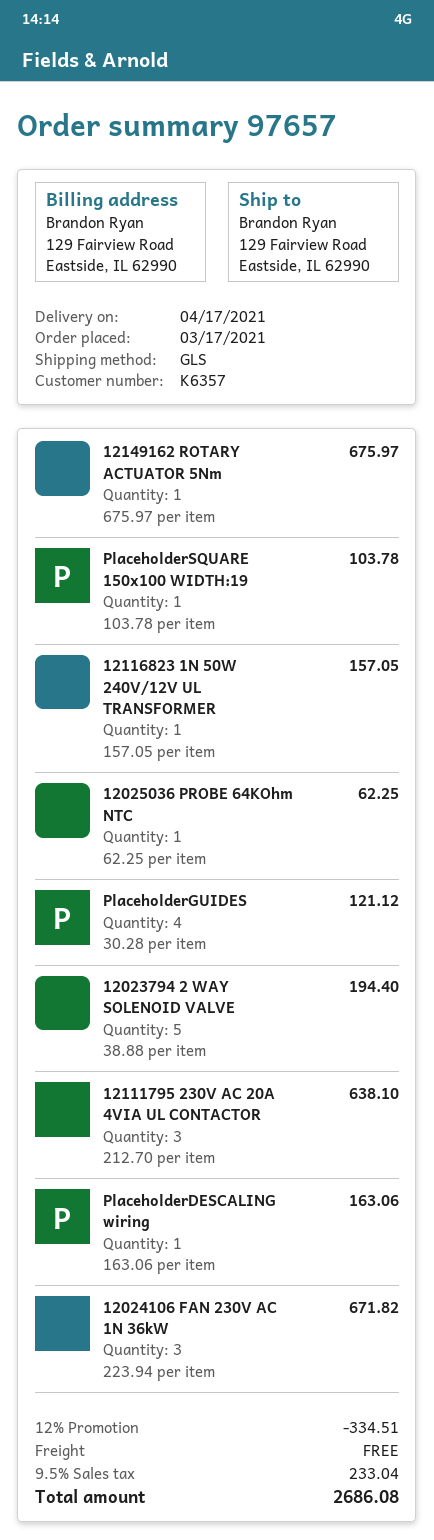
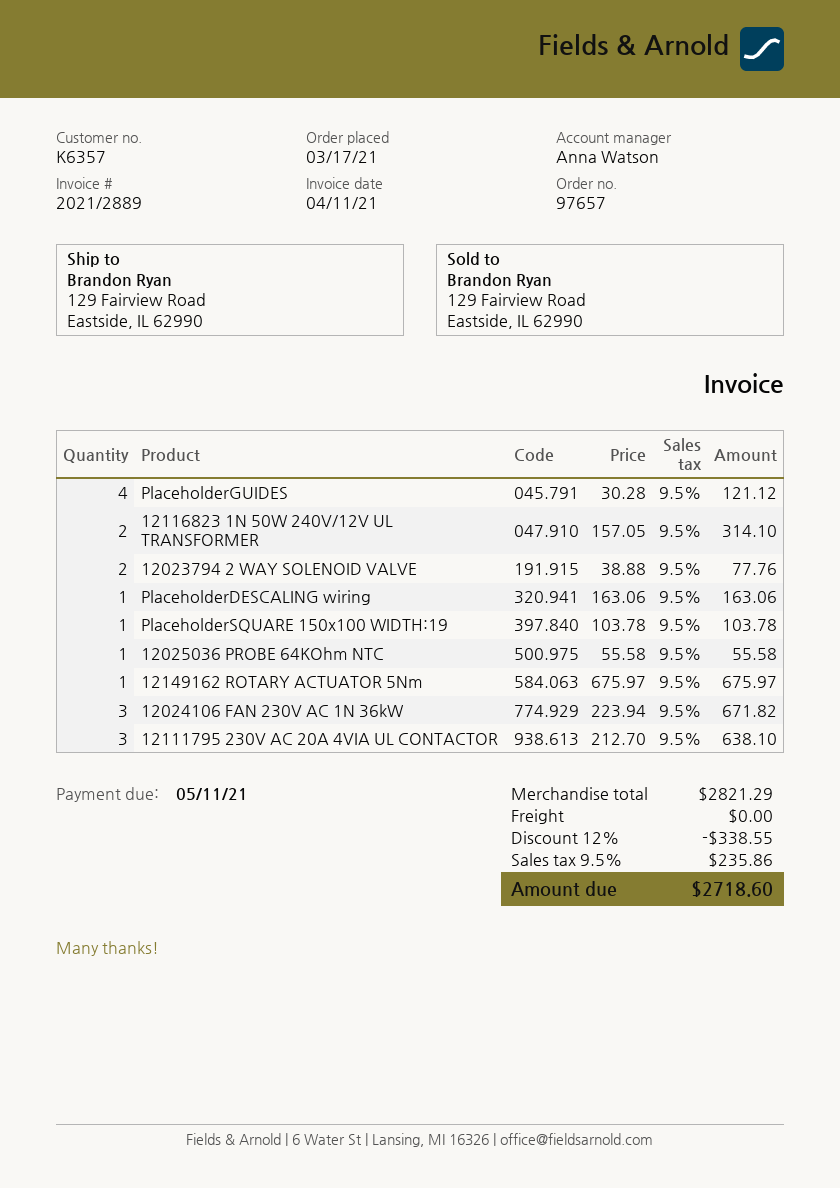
12116823 1N 50W 240V/12V UL TRANSFORMER: 1 x 157.05 = 157.05 -> 2 x 157.05 = 314.10
12025036 PROBE 64KOhm NTC: 1 x 62.25 = 62.25 -> 1 x 55.58 = 55.58
12023794 2 WAY SOLENOID VALVE: 5 x 38.88 = 194.40 -> 2 x 38.88 = 77.76
discount: 12% = 334.51 -> 12% = 338.55
tax: 9.5% = 233.04 -> 9.5% = 235.86
total: 2686.08 -> 2718.60

